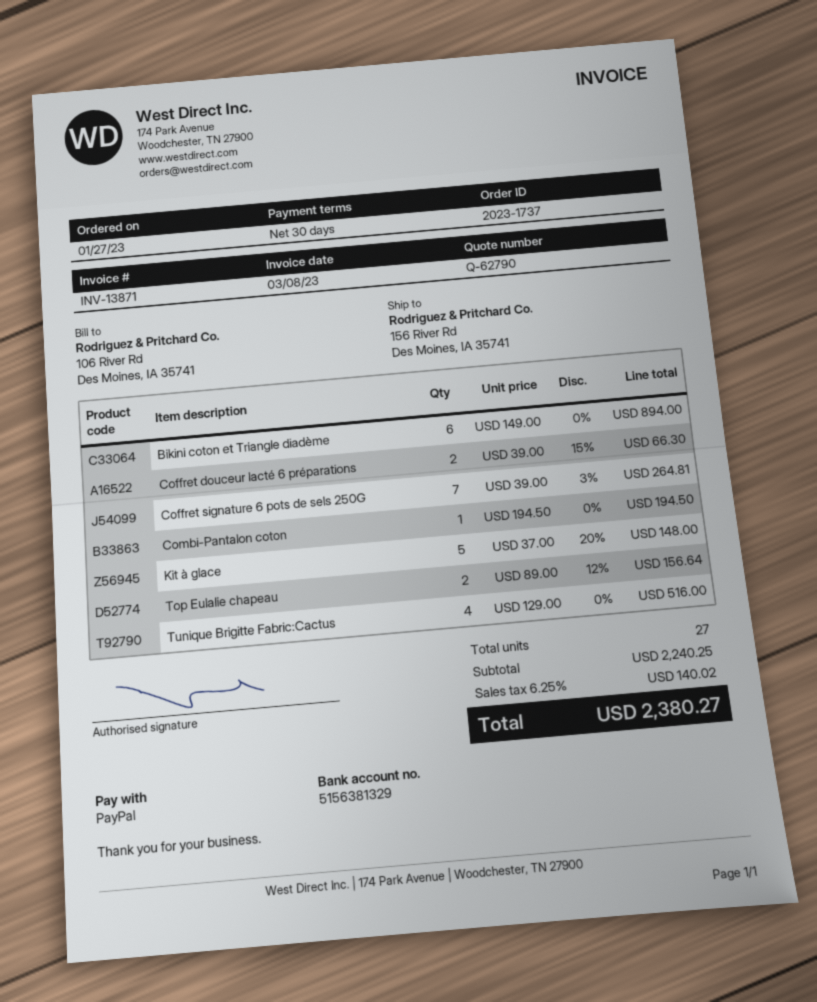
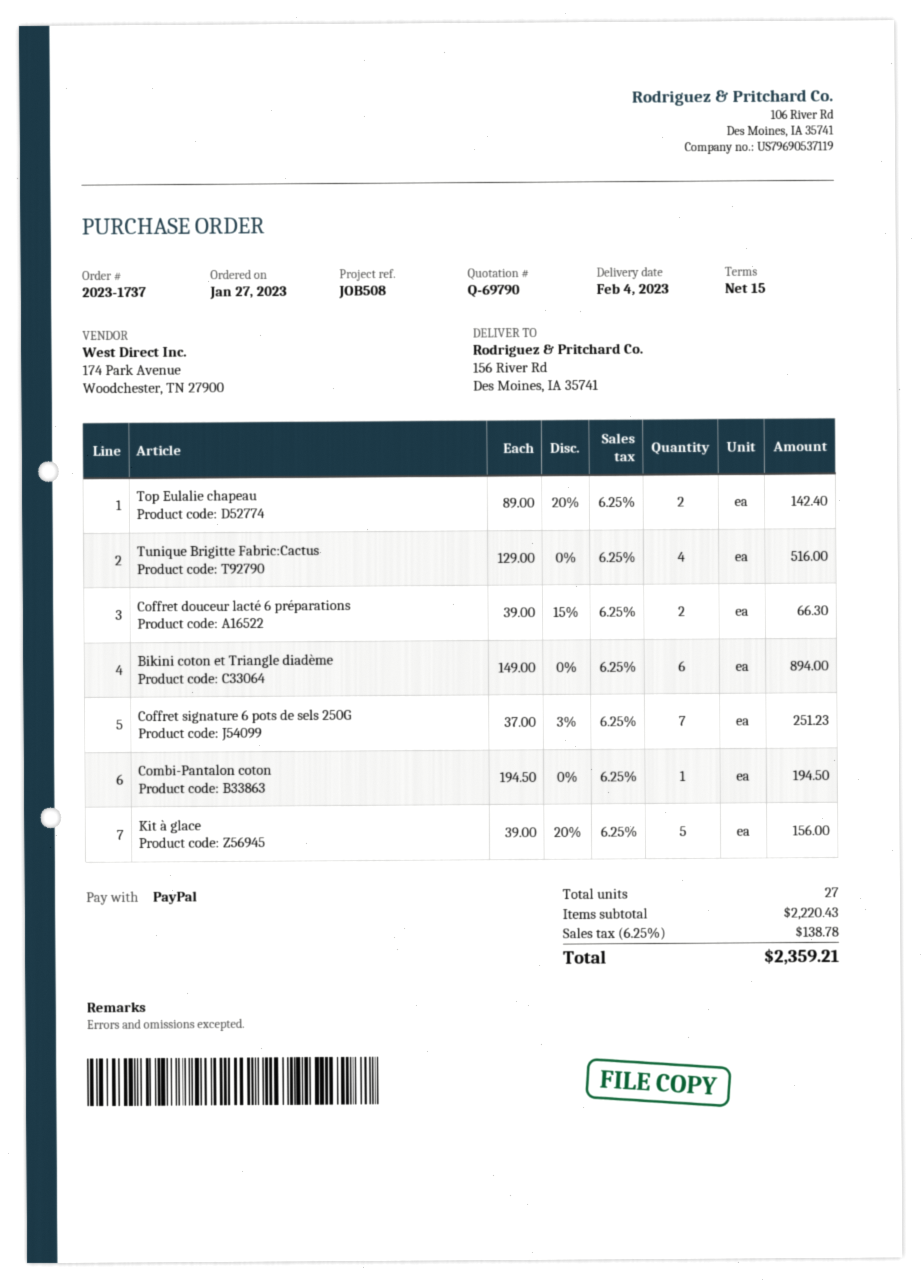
quote number: Q-62790 -> Q-69790
payment terms: 30 days -> 15 days
Coffret signature 6 pots de sels 250G: 7 x 39.00 - 3% = 264.81 -> 7 x 37.00 - 3% = 251.23
Kit à glace: 5 x 37.00 - 20% = 148.00 -> 5 x 39.00 - 20% = 156.00
Top Eulalie chapeau: 2 x 89.00 - 12% = 156.64 -> 2 x 89.00 - 20% = 142.40
subtotal: 2240.25 -> 2220.43
tax: 6.25% = 140.02 -> 6.25% = 138.78
total: 2380.27 -> 2359.21

